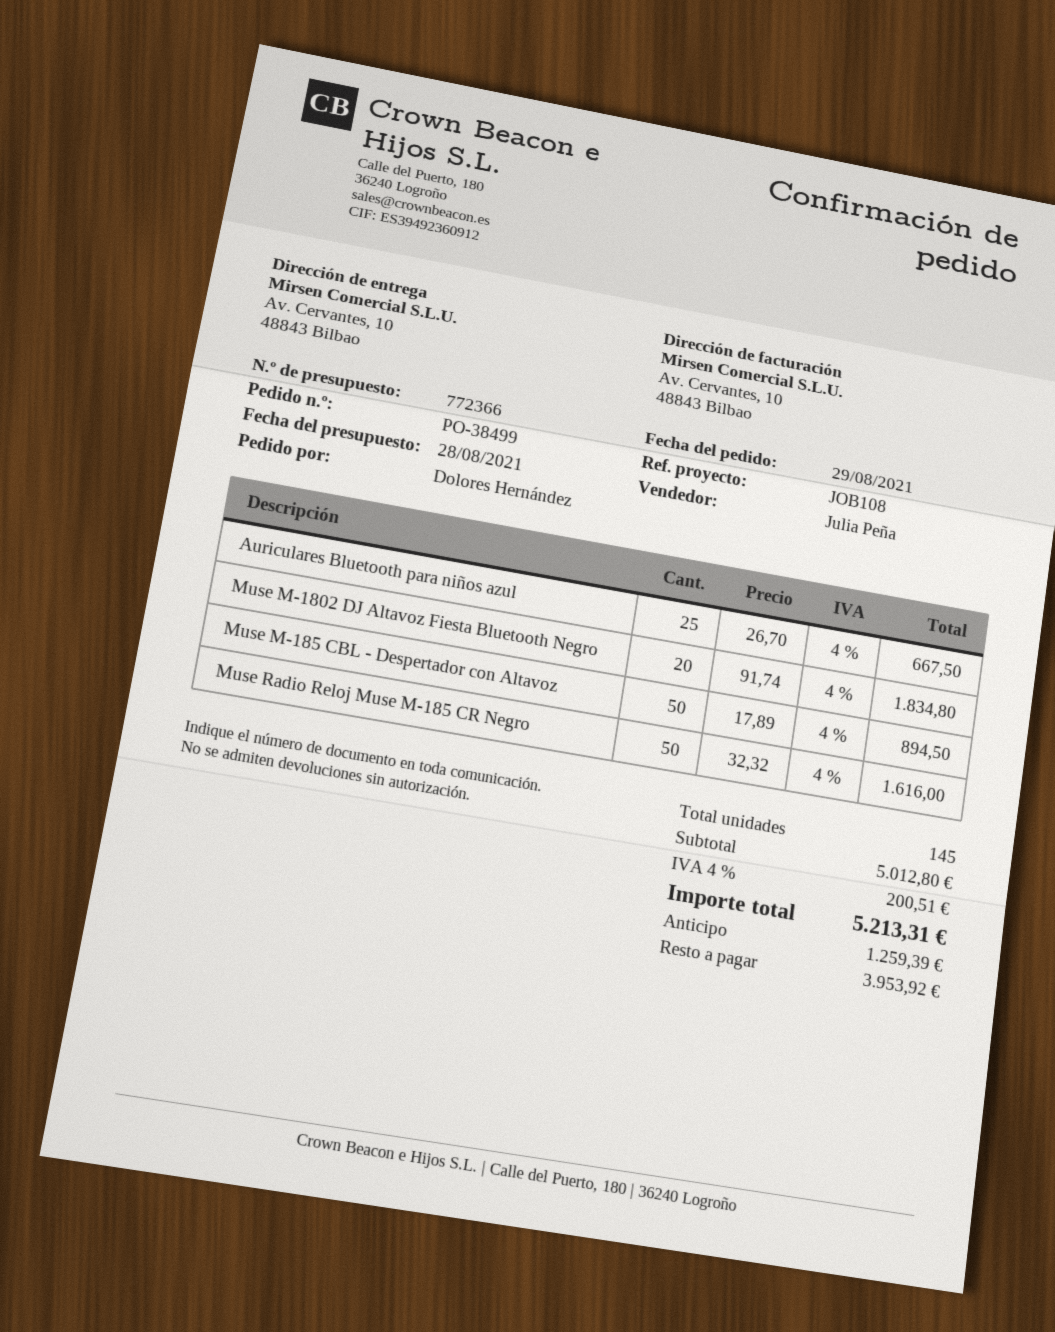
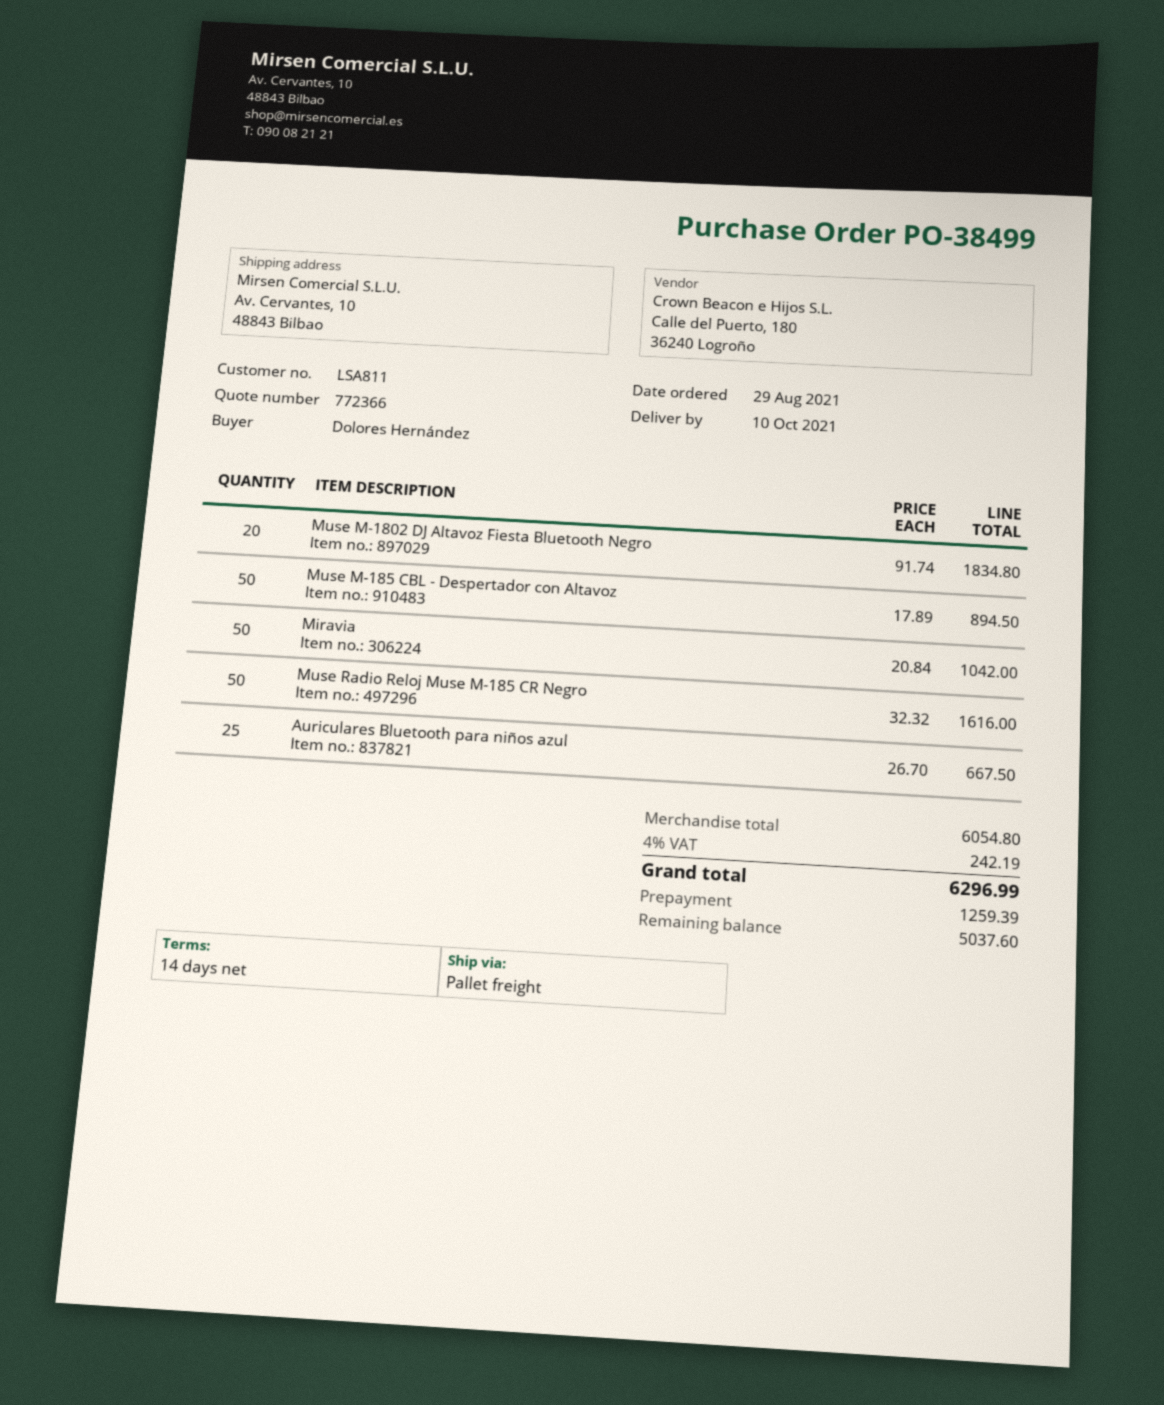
Miravia: none -> 50 x 20.84 = 1042.00
subtotal: 5012.80 -> 6054.80
tax: 4% = 200.51 -> 4% = 242.19
total: 5213.31 -> 6296.99
balance: 3953.92 -> 5037.60

